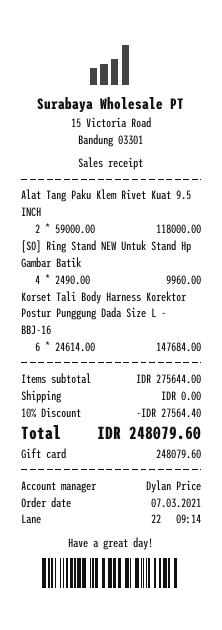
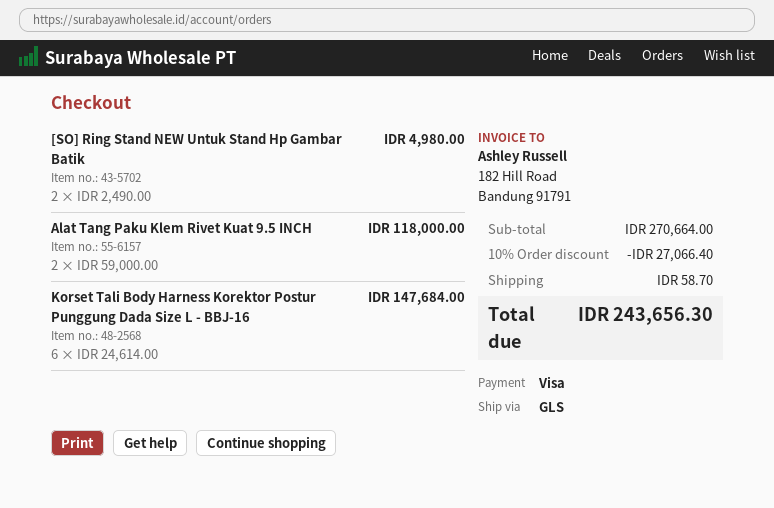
payment method: gift card -> Visa
[SO] Ring Stand NEW Untuk Stand Hp Gambar Batik: 4 x 2490.00 = 9960.00 -> 2 x 2490.00 = 4980.00
subtotal: 275644.00 -> 270664.00
discount: 10% = 27564.40 -> 10% = 27066.40
shipping: 0.00 -> 58.70
total: 248079.60 -> 243656.30

